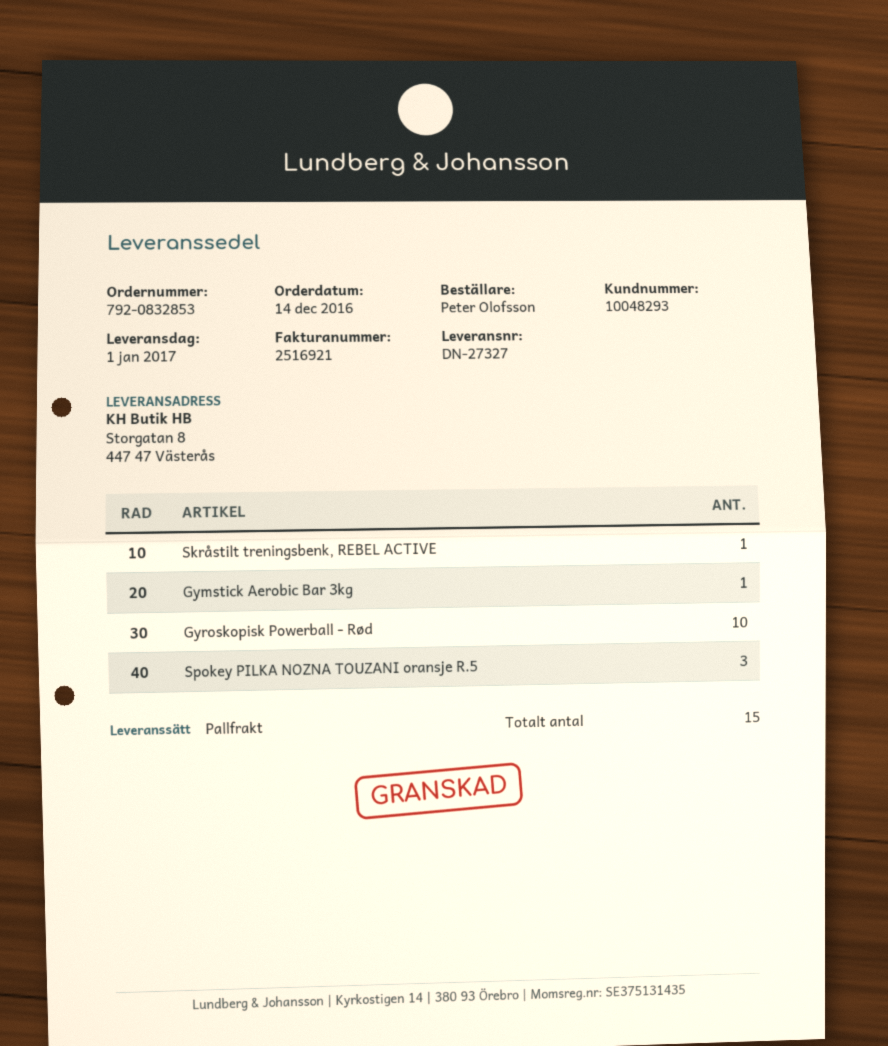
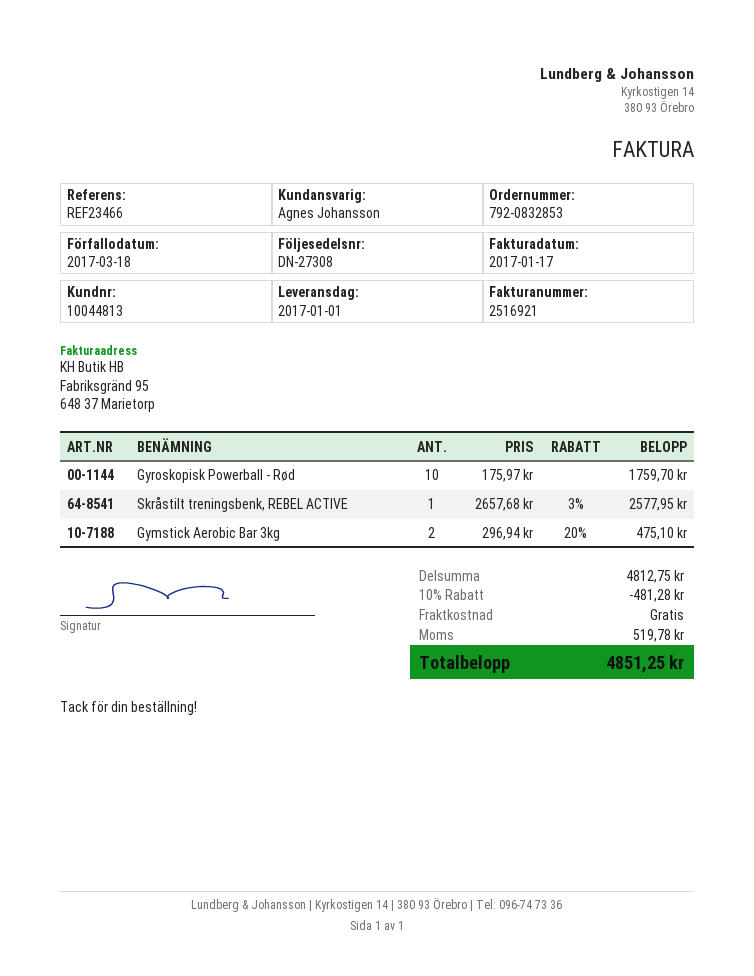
delivery note number: DN-27327 -> DN-27308
customer number: 10048293 -> 10044813
Gymstick Aerobic Bar 3kg: 1 -> 2
Spokey PILKA NOZNA TOUZANI oransje R.5: 3 -> none

